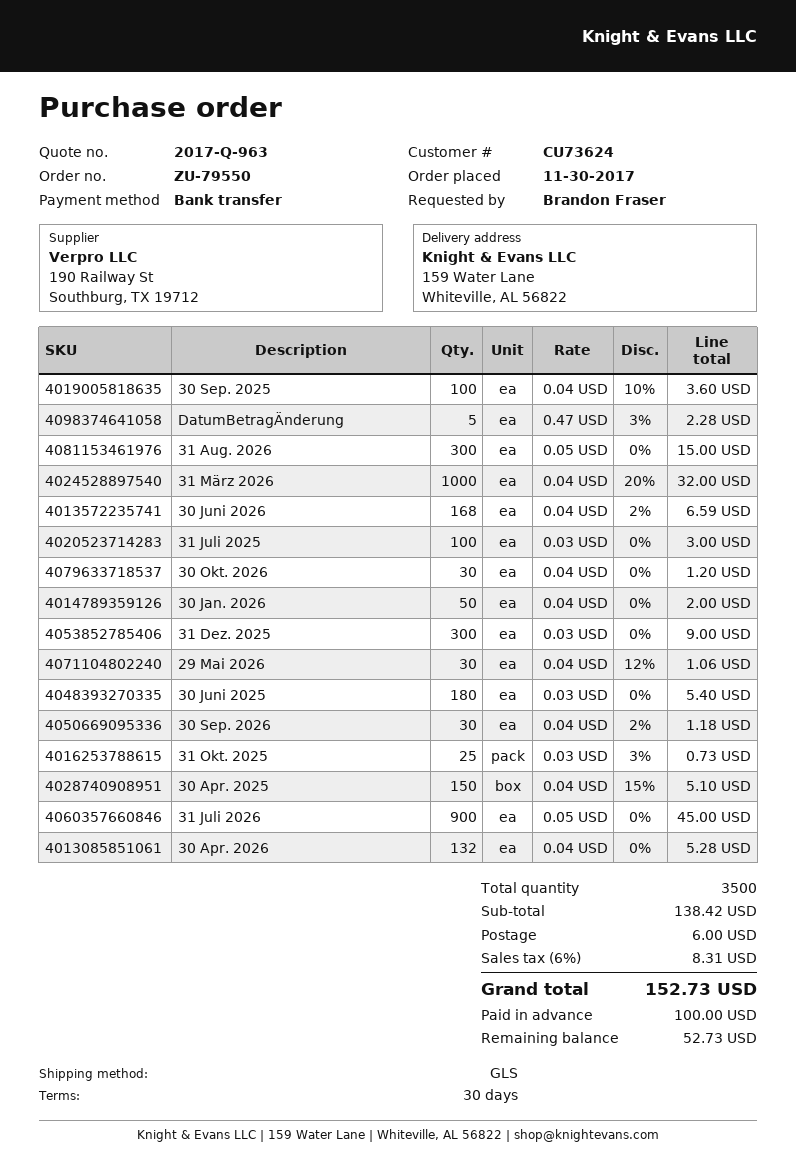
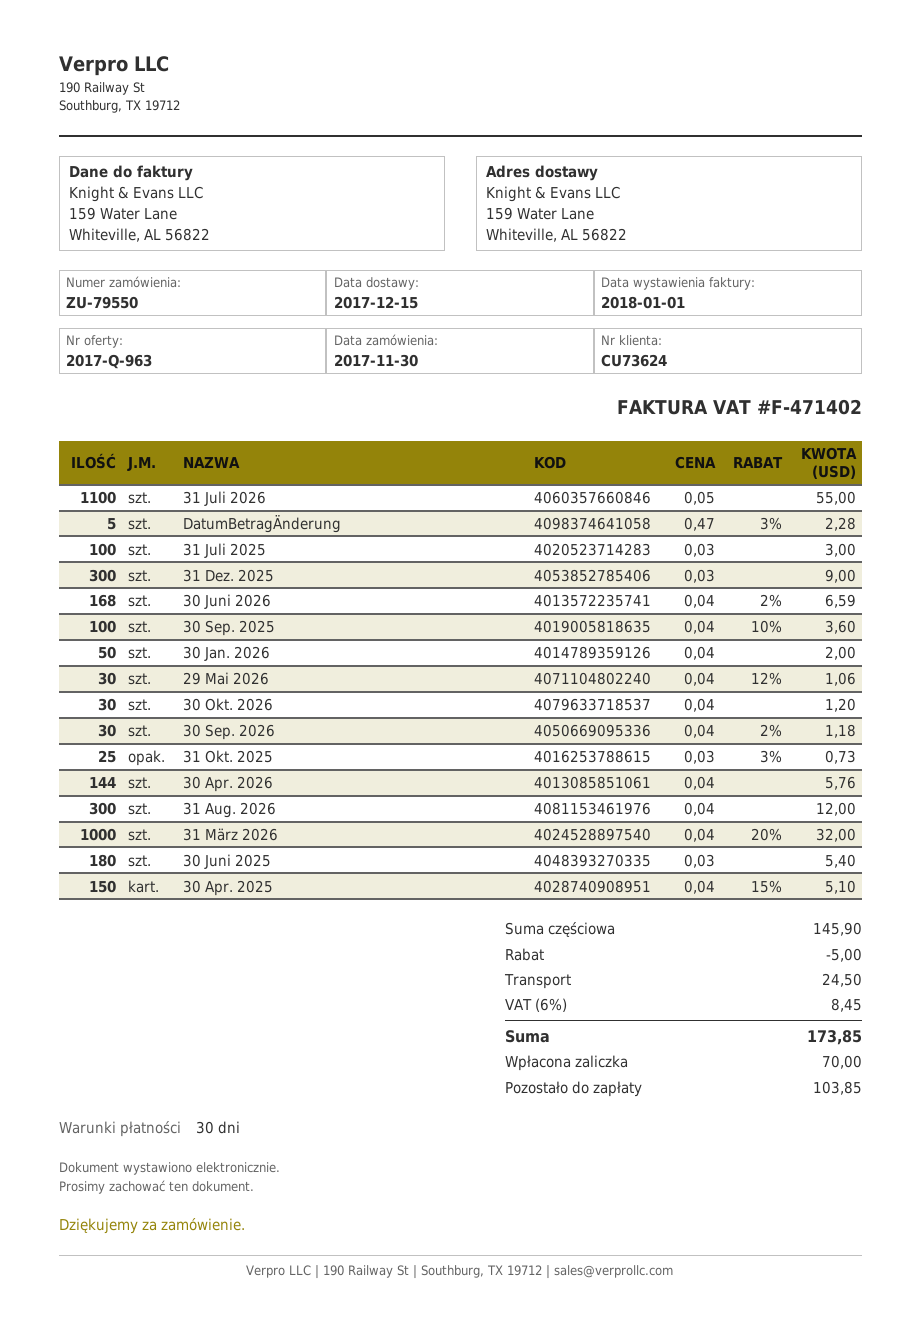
31 Aug. 2026: 300 x 0.05 = 15.00 -> 300 x 0.04 = 12.00
31 Juli 2026: 900 x 0.05 = 45.00 -> 1100 x 0.05 = 55.00
30 Apr. 2026: 132 x 0.04 = 5.28 -> 144 x 0.04 = 5.76
subtotal: 138.42 -> 145.90
discount: none -> 5.00
shipping: 6.00 -> 24.50
tax: 6% = 8.31 -> 6% = 8.45
total: 152.73 -> 173.85
deposit: 100.00 -> 70.00
balance: 52.73 -> 103.85

